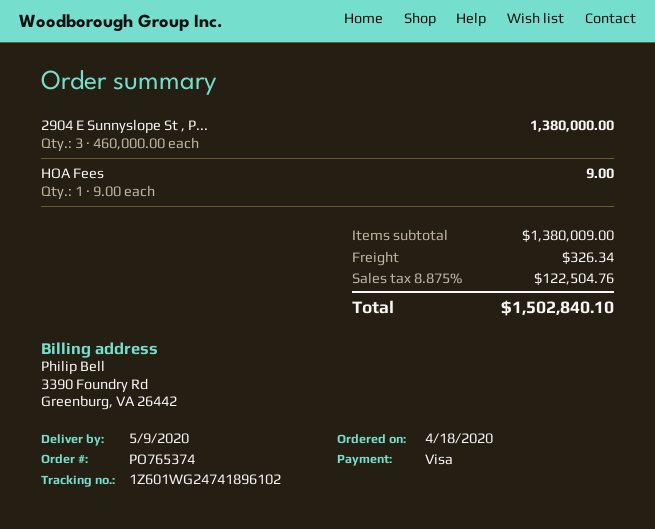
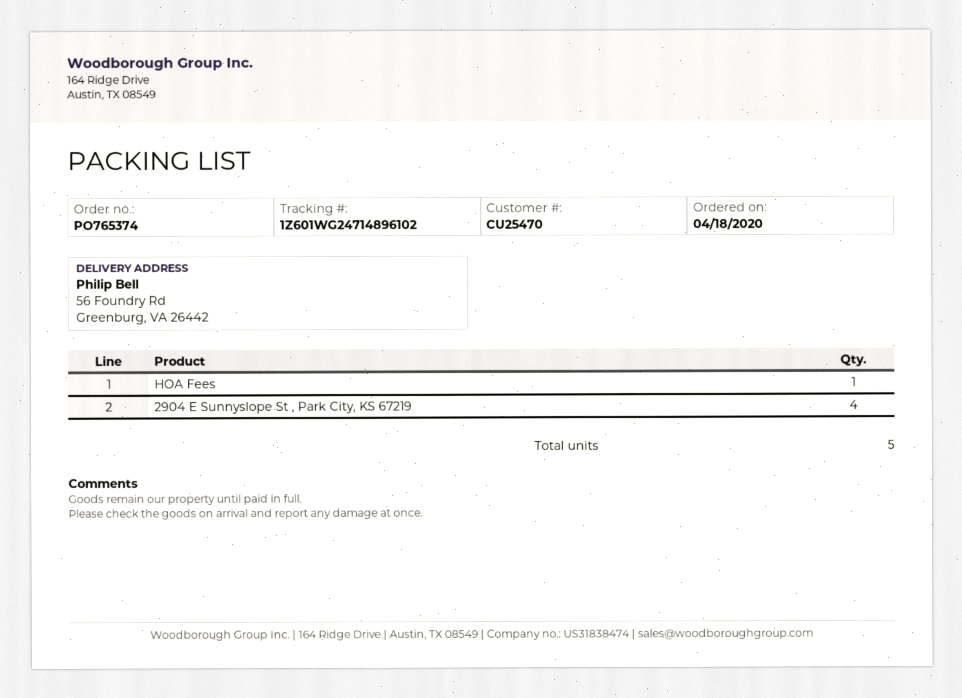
tracking number: 1Z601WG24741896102 -> 1Z601WG24714896102
2904 E Sunnyslope St , P...: 3 -> 4

